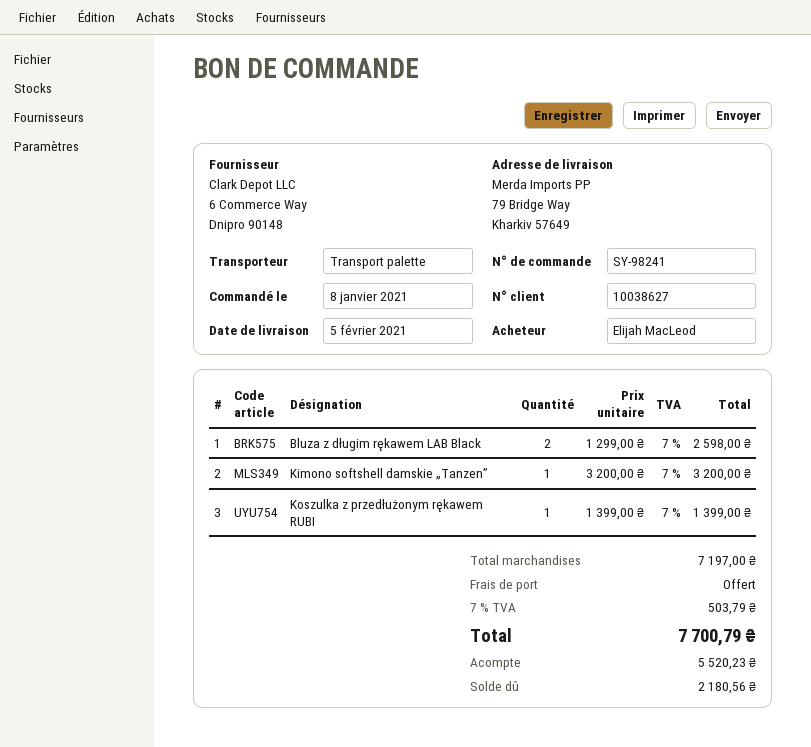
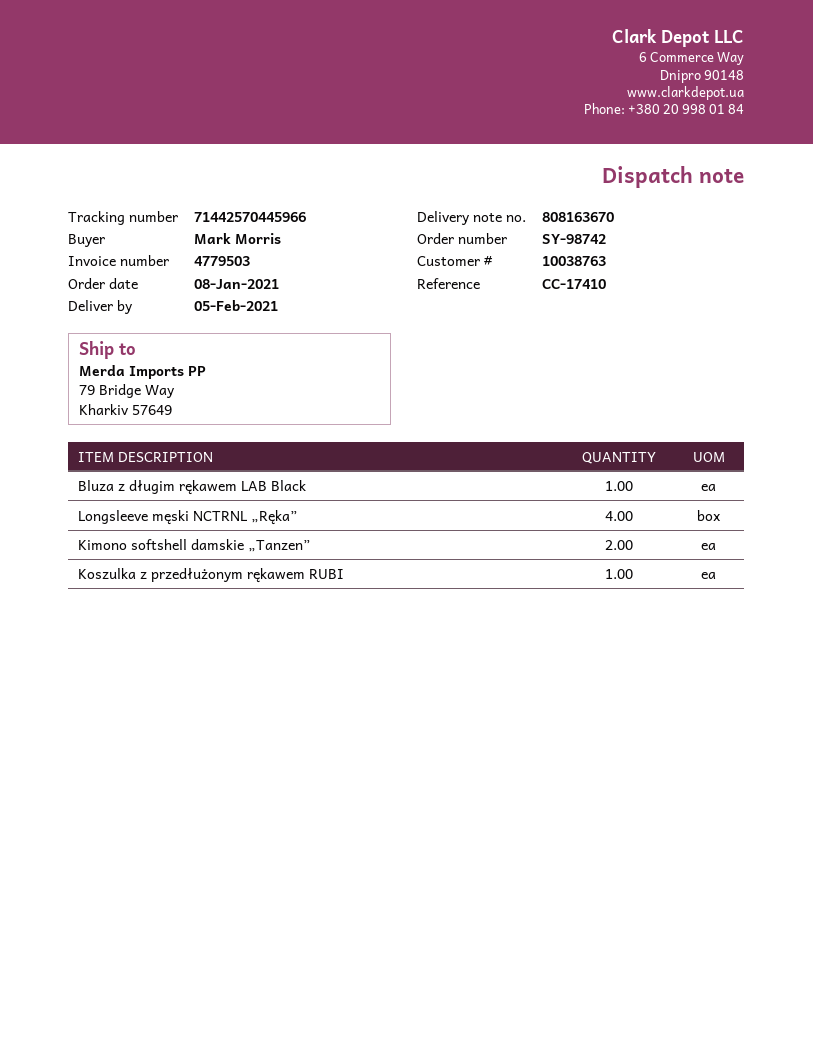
order number: SY-98241 -> SY-98742
customer number: 10038627 -> 10038763
ordered by: Elijah MacLeod -> Mark Morris
Bluza z długim rękawem LAB Black: 2 -> 1
Kimono softshell damskie „Tanzen”: 1 -> 2
Longsleeve męski NCTRNL „Ręka”: none -> 4

